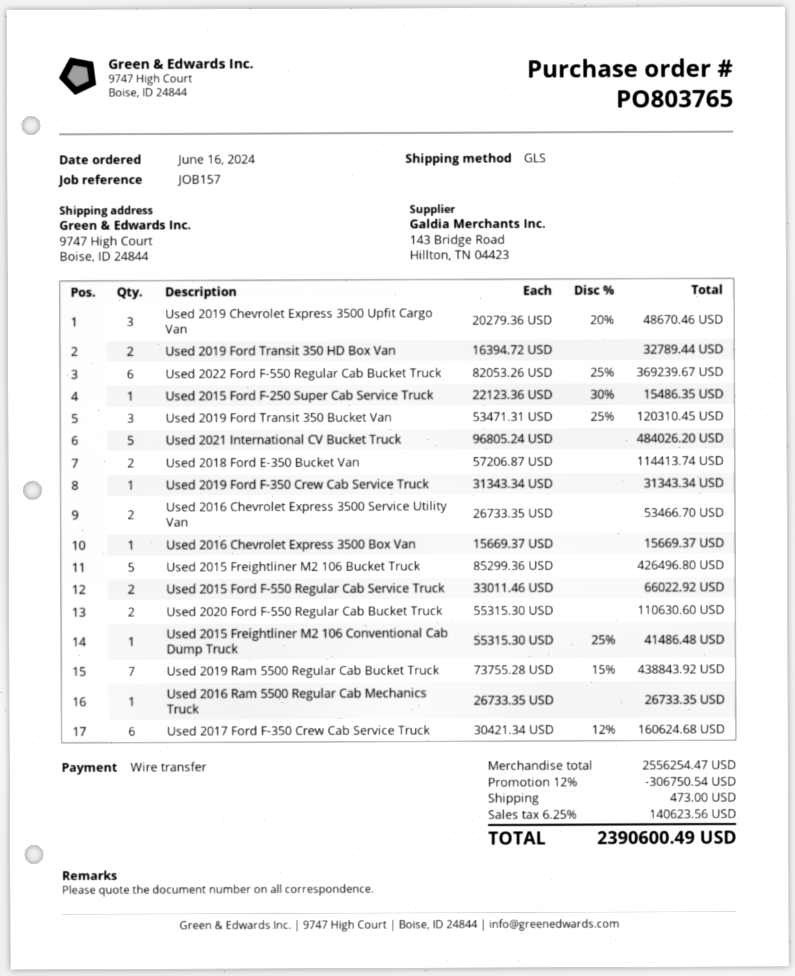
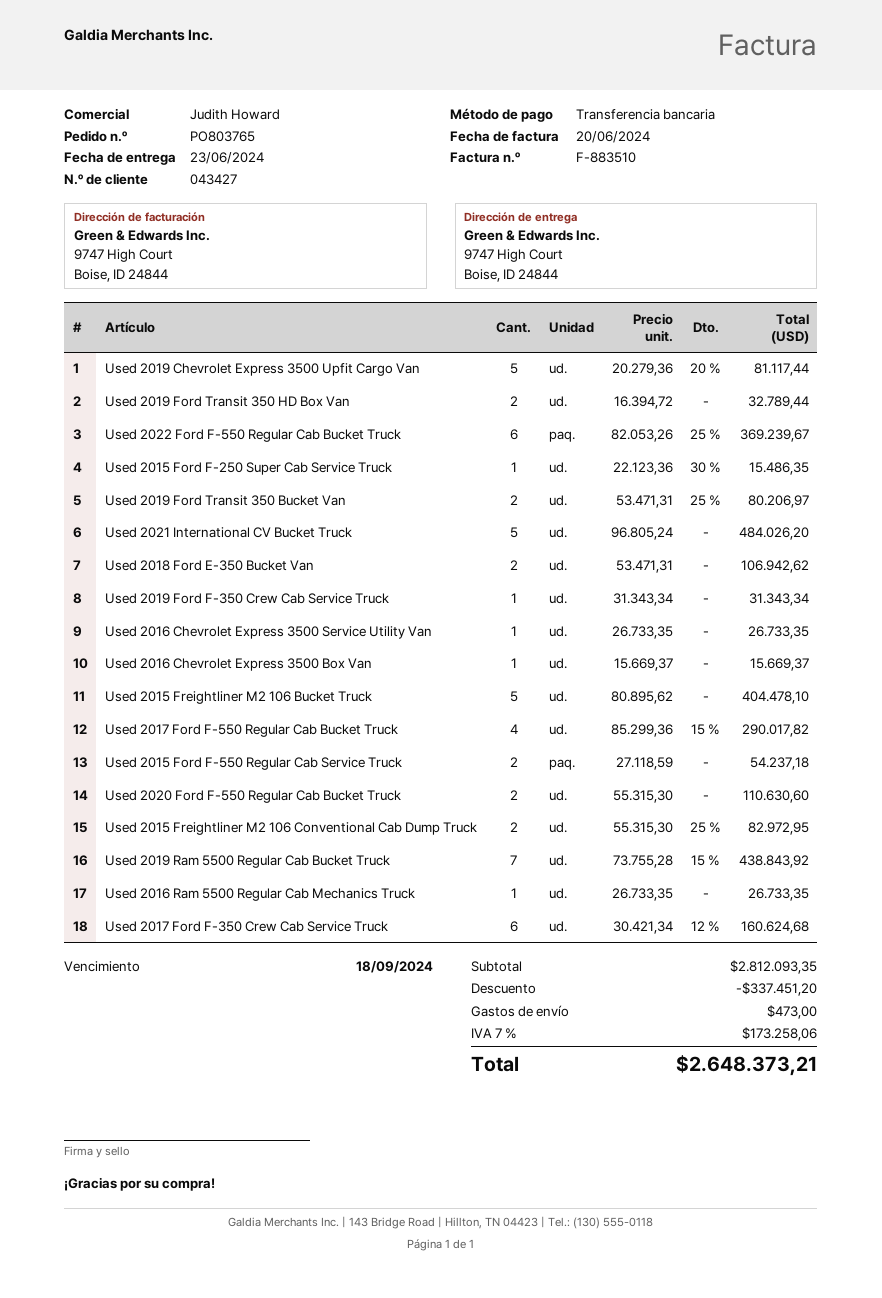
Used 2019 Chevrolet Express 3500 Upfit Cargo Van: 3 x 20279.36 - 20% = 48670.46 -> 5 x 20279.36 - 20% = 81117.44
Used 2019 Ford Transit 350 Bucket Van: 3 x 53471.31 - 25% = 120310.45 -> 2 x 53471.31 - 25% = 80206.97
Used 2018 Ford E-350 Bucket Van: 2 x 57206.87 = 114413.74 -> 2 x 53471.31 = 106942.62
Used 2016 Chevrolet Express 3500 Service Utility Van: 2 x 26733.35 = 53466.70 -> 1 x 26733.35 = 26733.35
Used 2015 Freightliner M2 106 Bucket Truck: 5 x 85299.36 = 426496.80 -> 5 x 80895.62 = 404478.10
Used 2015 Ford F-550 Regular Cab Service Truck: 2 x 33011.46 = 66022.92 -> 2 x 27118.59 = 54237.18
Used 2015 Freightliner M2 106 Conventional Cab Dump Truck: 1 x 55315.30 - 25% = 41486.48 -> 2 x 55315.30 - 25% = 82972.95
Used 2017 Ford F-550 Regular Cab Bucket Truck: none -> 4 x 85299.36 - 15% = 290017.82
subtotal: 2556254.47 -> 2812093.35
discount: 306750.54 -> 337451.20
tax: 6.25% = 140623.56 -> 7% = 173258.06
total: 2390600.49 -> 2648373.21

